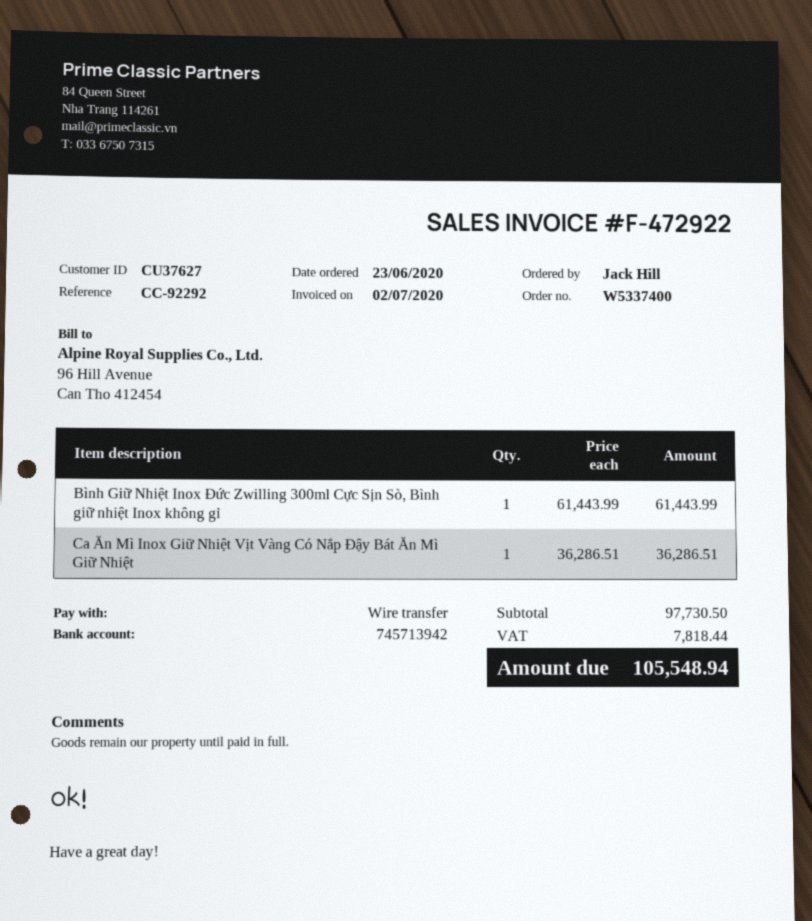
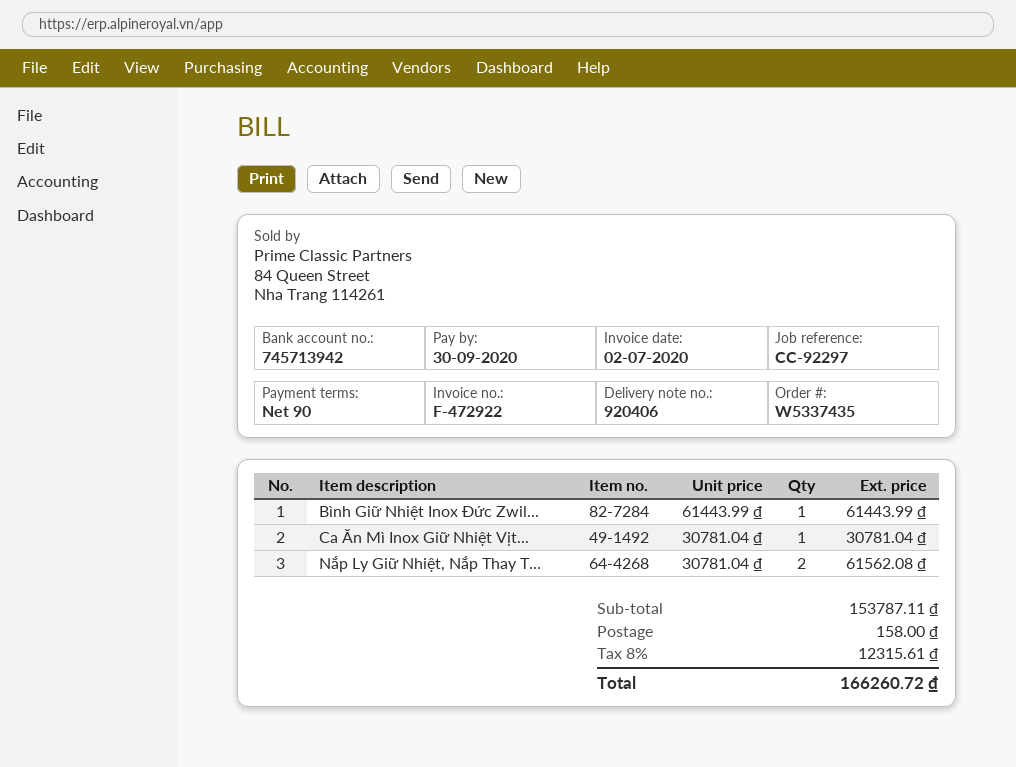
order number: W5337400 -> W5337435
reference: CC-92292 -> CC-92297
Ca Ăn Mì Inox Giữ Nhiệt Vịt Vàng Có Nắp Đậy Bát Ăn Mì Giữ Nhiệt: 1 x 36286.51 = 36286.51 -> 1 x 30781.04 = 30781.04
Nắp Ly Giữ Nhiệt, Nắp Thay T...: none -> 2 x 30781.04 = 61562.08
subtotal: 97730.50 -> 153787.11
shipping: none -> 158.00
tax: 7818.44 -> 12315.61
total: 105548.94 -> 166260.72

